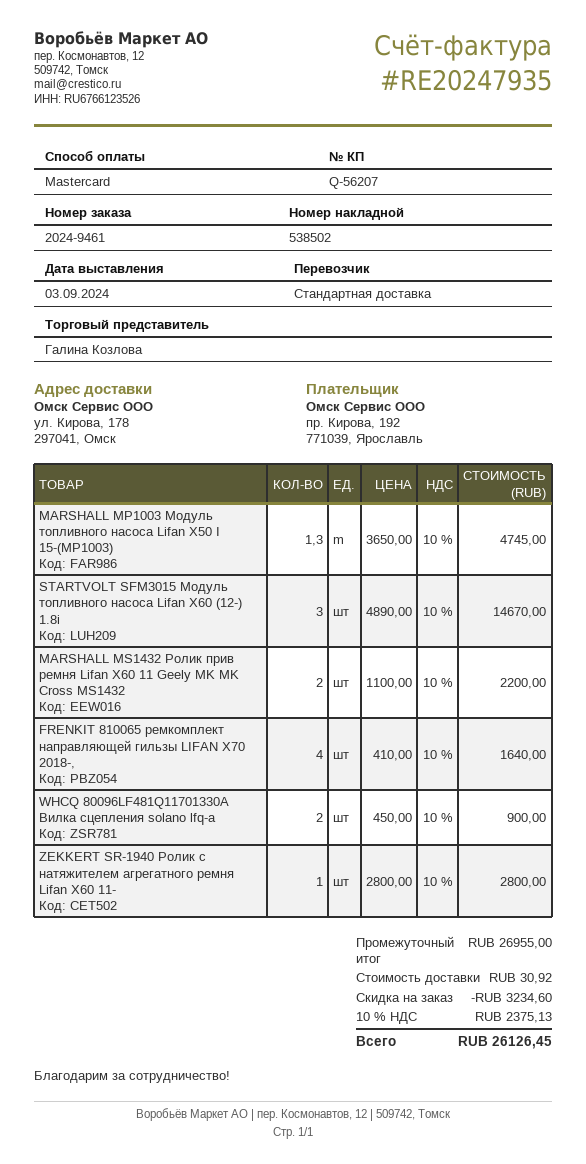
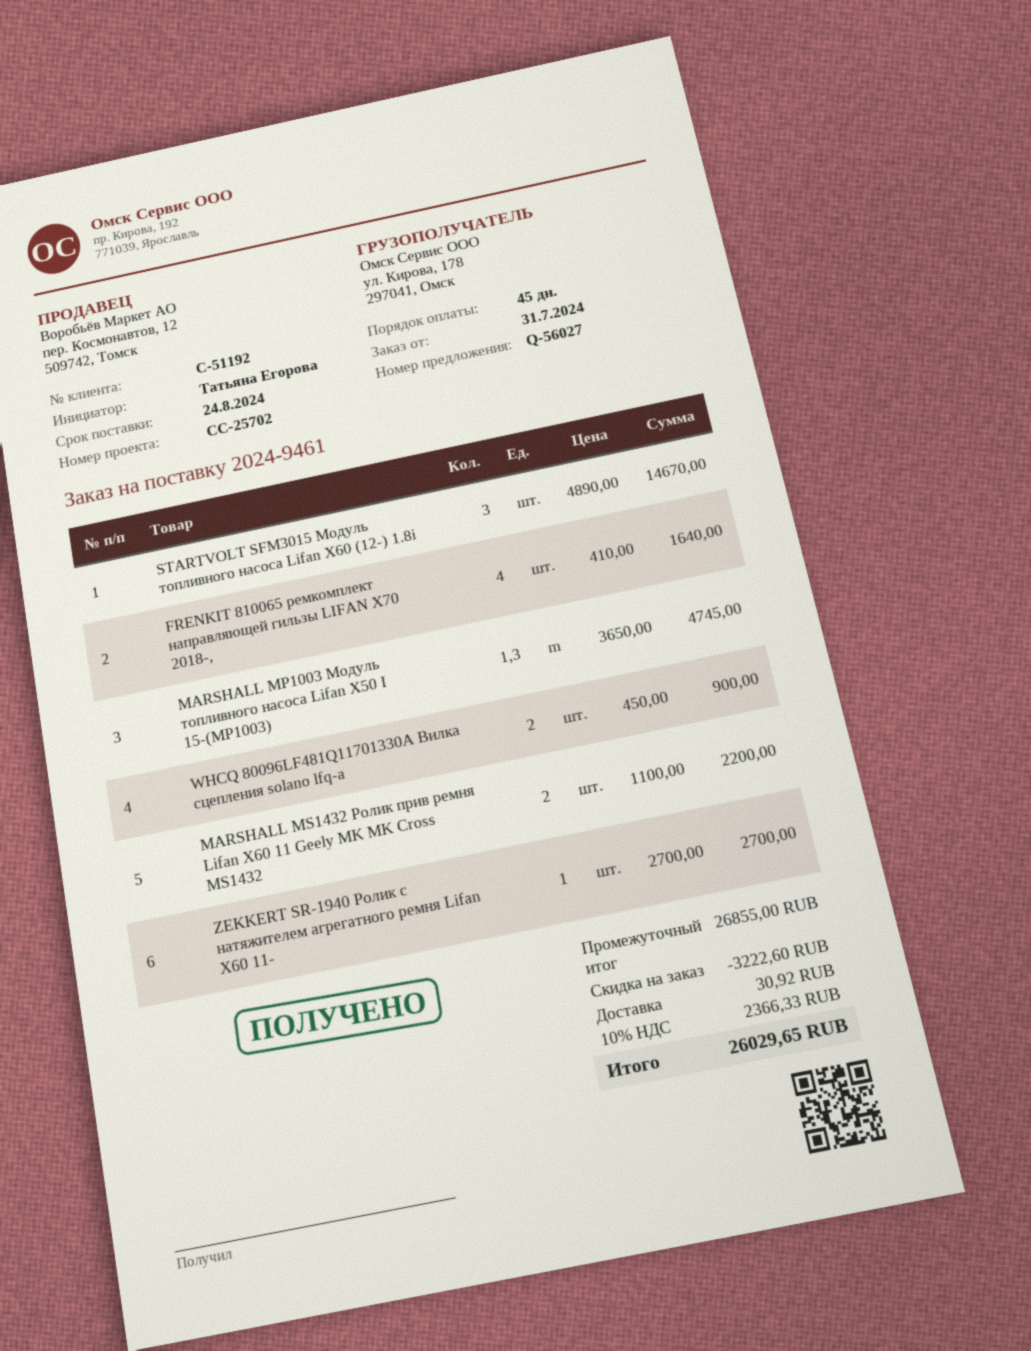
quote number: Q-56207 -> Q-56027
ZEKKERT SR-1940 Ролик с натяжителем агрегатного ремня Lifan X60 11-: 1 x 2800.00 = 2800.00 -> 1 x 2700.00 = 2700.00
subtotal: 26955.00 -> 26855.00
discount: 3234.60 -> 3222.60
tax: 10% = 2375.13 -> 10% = 2366.33
total: 26126.45 -> 26029.65

